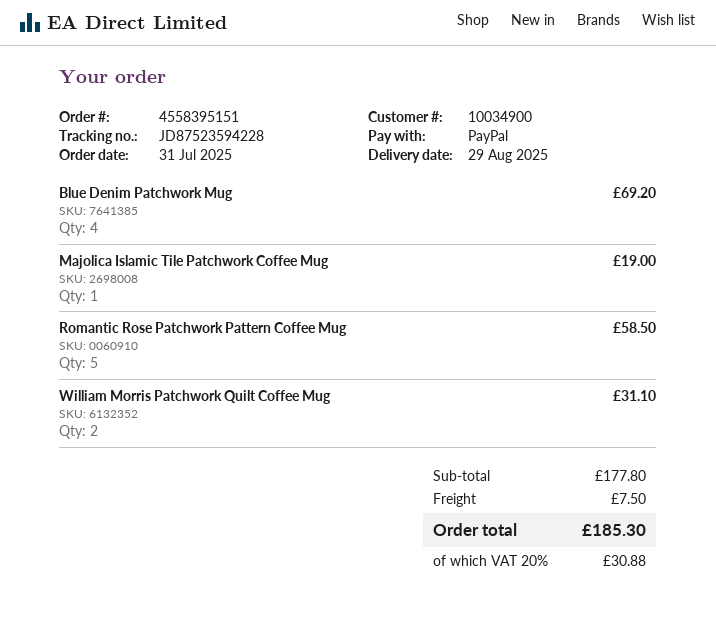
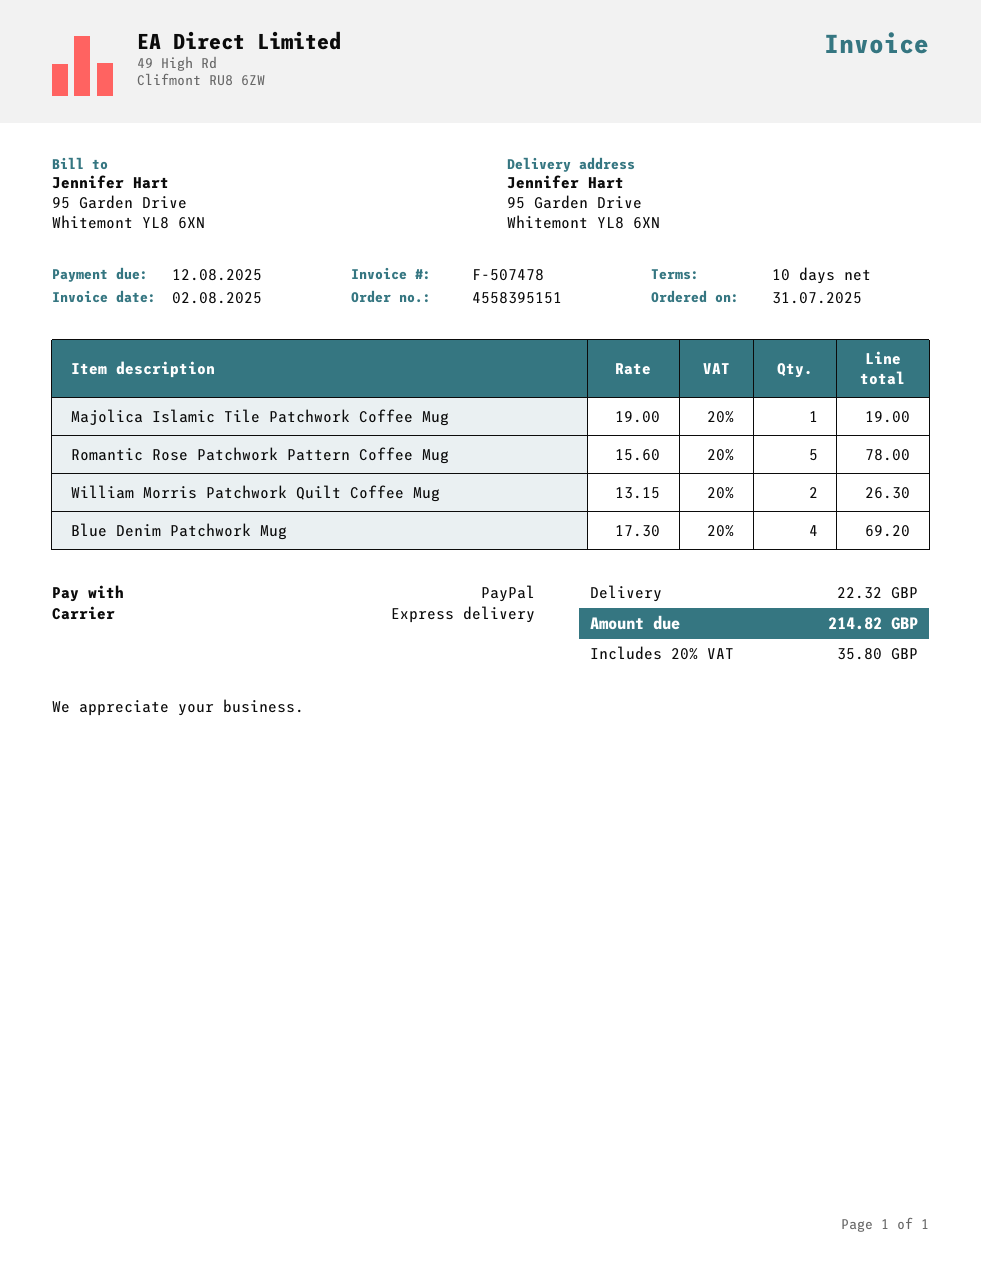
Romantic Rose Patchwork Pattern Coffee Mug: 5 for 58.50 -> 5 for 78.00
William Morris Patchwork Quilt Coffee Mug: 2 for 31.10 -> 2 for 26.30
shipping: 7.50 -> 22.32
tax: 20% = 30.88 -> 20% = 35.80
total: 185.30 -> 214.82

